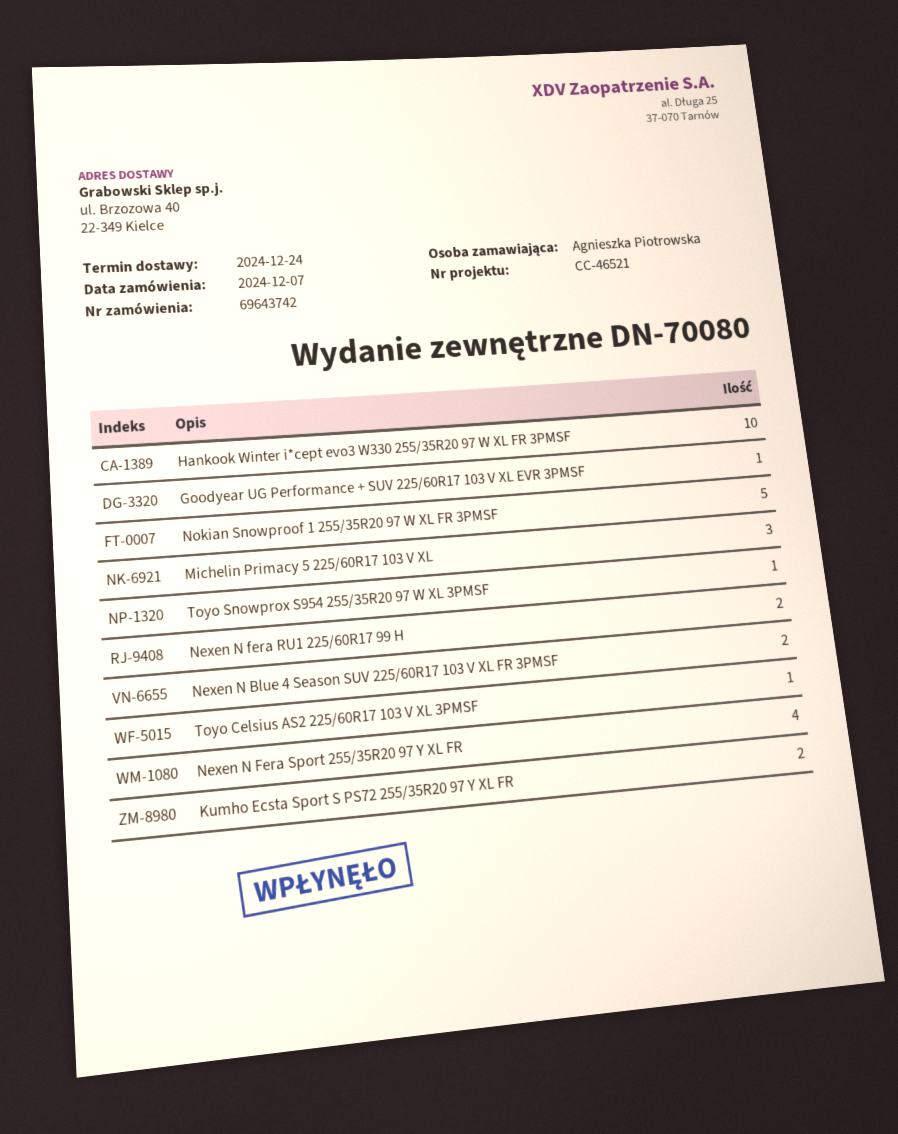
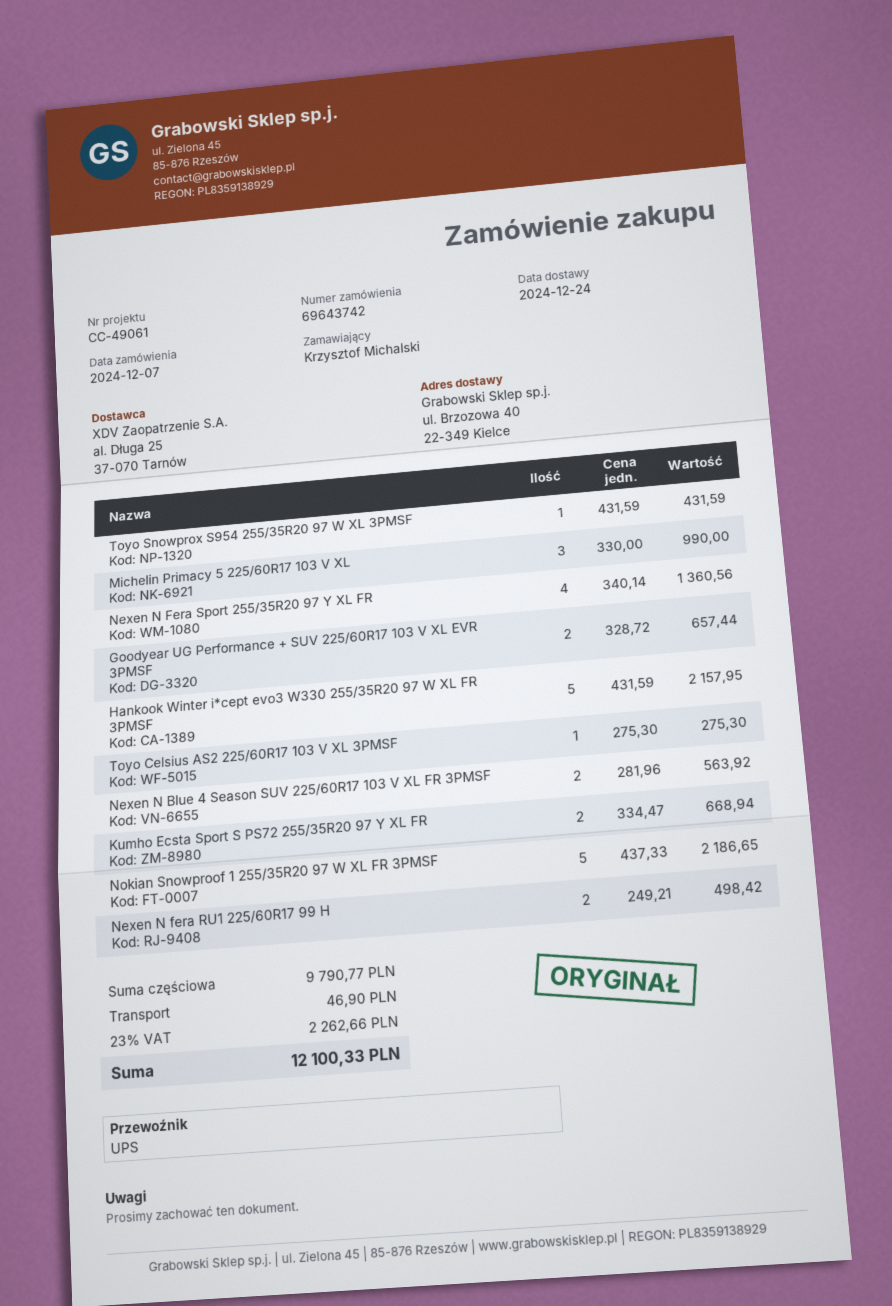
reference: CC-46521 -> CC-49061
ordered by: Agnieszka Piotrowska -> Krzysztof Michalski
Hankook Winter i*cept evo3 W330 255/35R20 97 W XL FR 3PMSF: 10 -> 5
Goodyear UG Performance + SUV 225/60R17 103 V XL EVR 3PMSF: 1 -> 2

